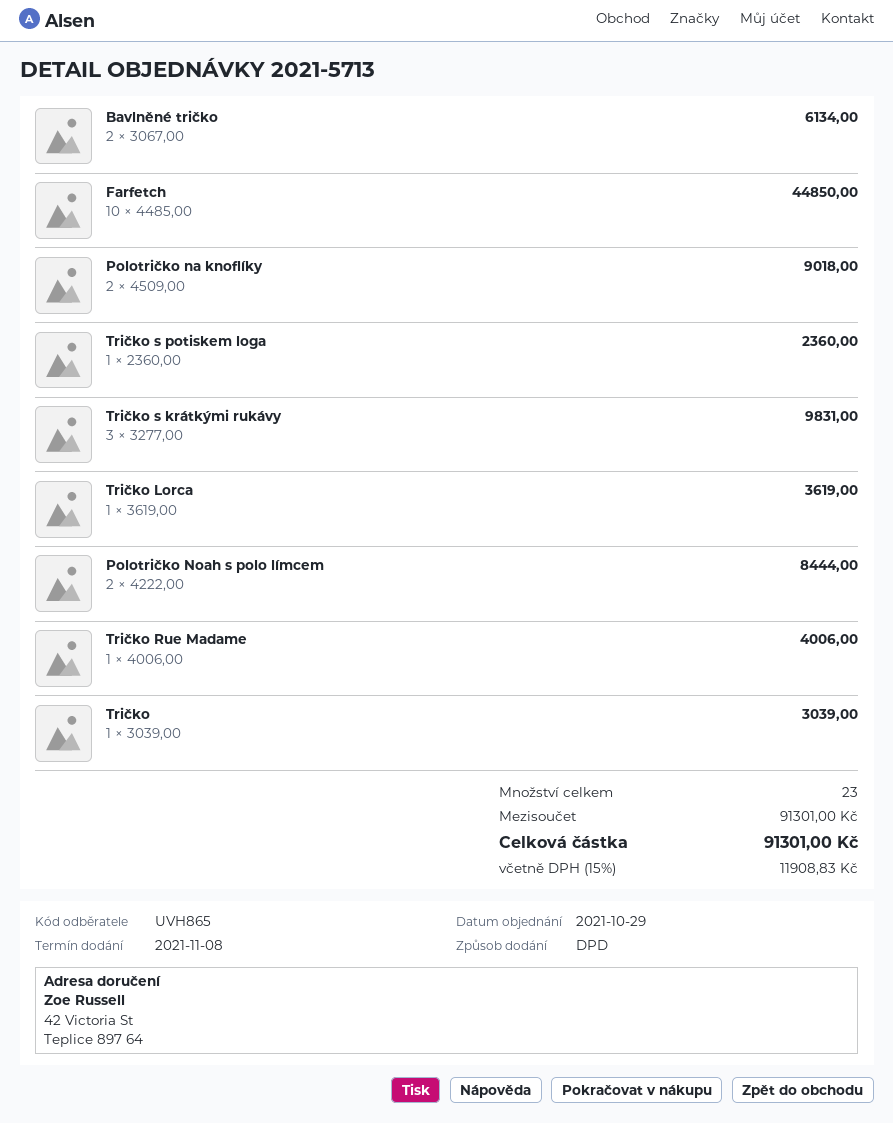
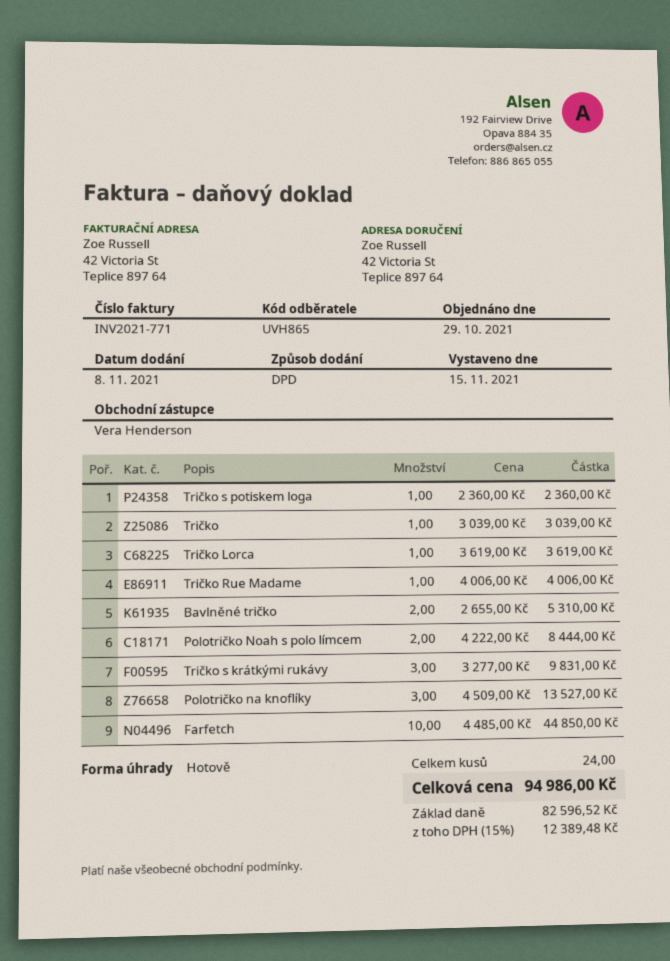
Bavlněné tričko: 2 x 3067.00 = 6134.00 -> 2 x 2655.00 = 5310.00
Polotričko na knoflíky: 2 x 4509.00 = 9018.00 -> 3 x 4509.00 = 13527.00
total quantity: 23 -> 24
tax: 15% = 11908.83 -> 15% = 12389.48
total: 91301.00 -> 94986.00

